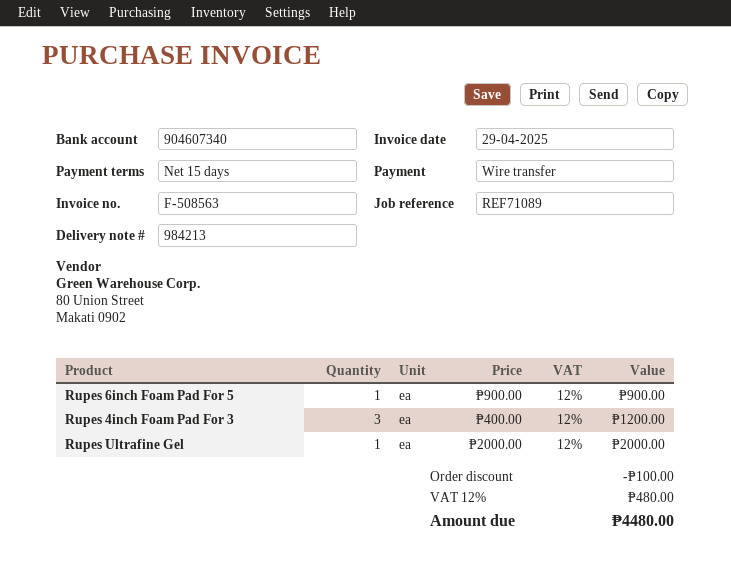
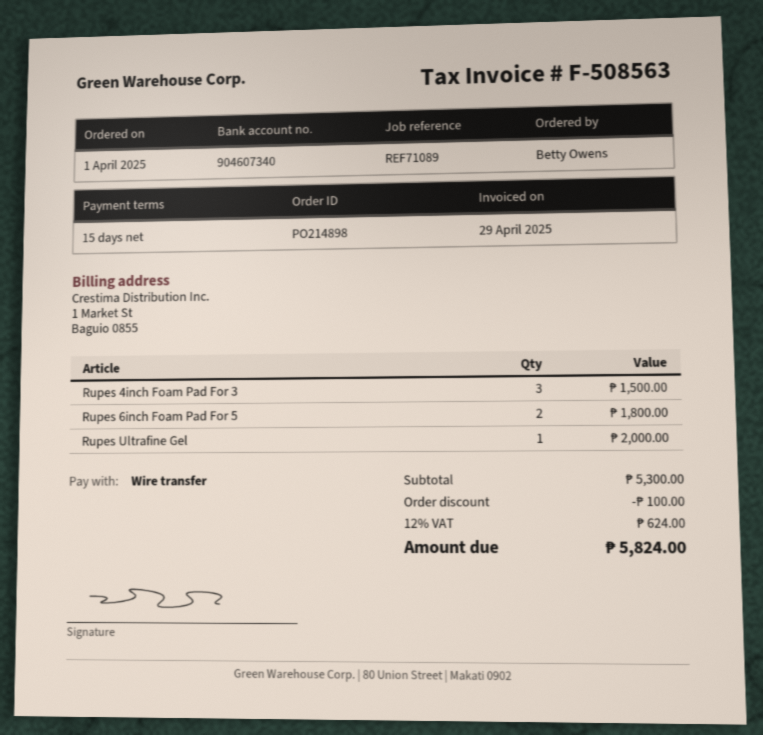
Rupes 6inch Foam Pad For 5: 1 for 900.00 -> 2 for 1800.00
Rupes 4inch Foam Pad For 3: 3 for 1200.00 -> 3 for 1500.00
tax: 12% = 480.00 -> 12% = 624.00
total: 4480.00 -> 5824.00

